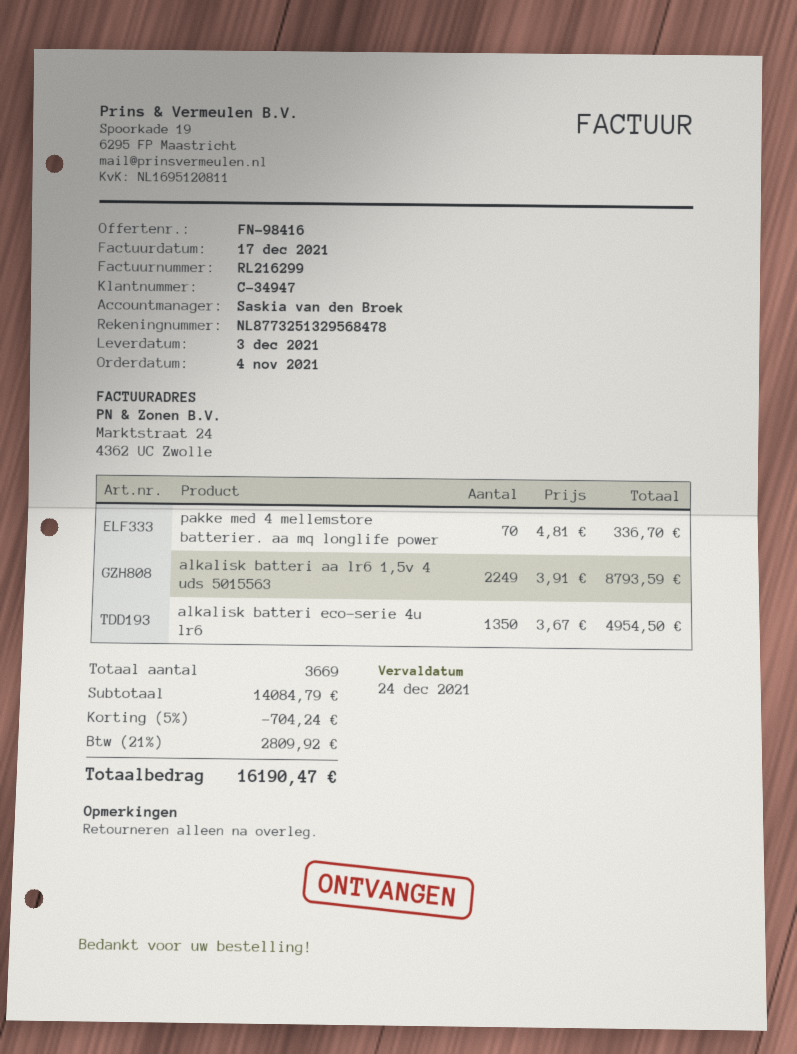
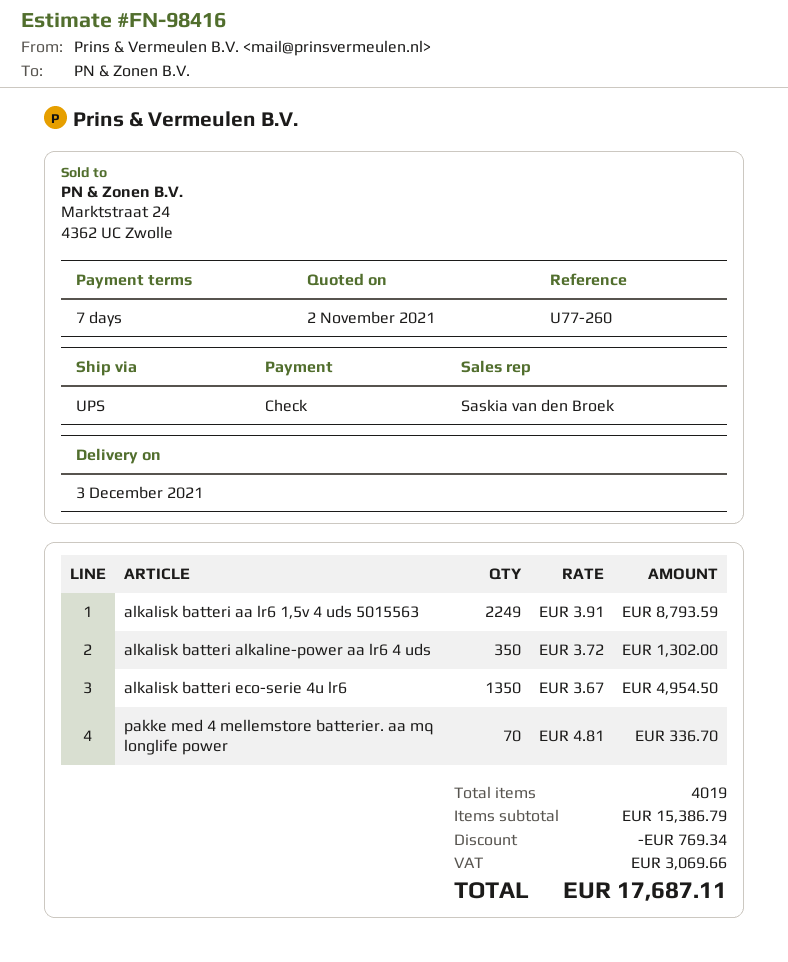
alkalisk batteri alkaline-power aa lr6 4 uds: none -> 350 x 3.72 = 1302.00
total quantity: 3669 -> 4019
subtotal: 14084.79 -> 15386.79
discount: 704.24 -> 769.34
tax: 2809.92 -> 3069.66
total: 16190.47 -> 17687.11

